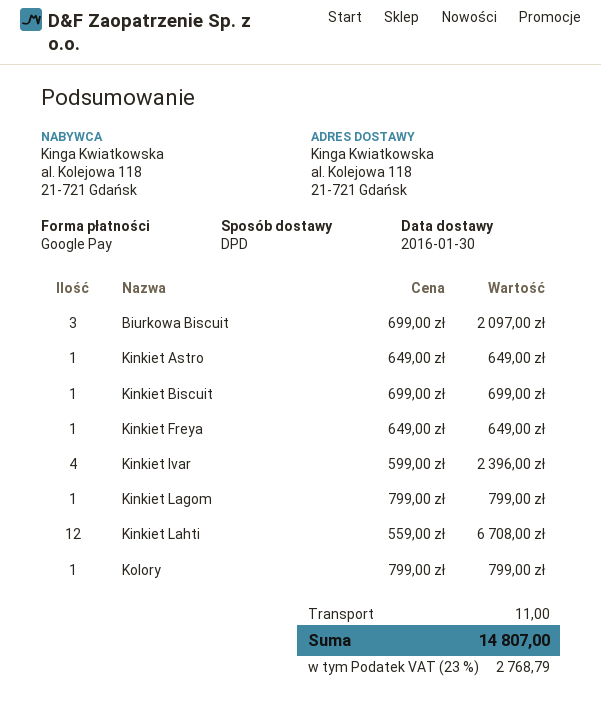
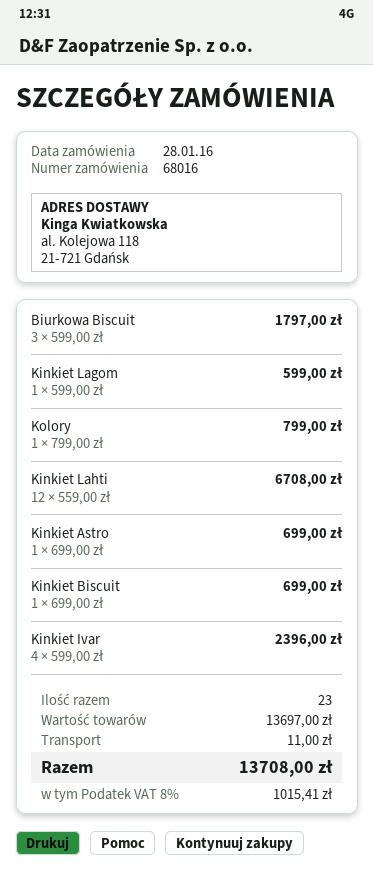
Biurkowa Biscuit: 3 x 699.00 = 2097.00 -> 3 x 599.00 = 1797.00
Kinkiet Astro: 1 x 649.00 = 649.00 -> 1 x 699.00 = 699.00
Kinkiet Freya: 1 x 649.00 = 649.00 -> none
Kinkiet Lagom: 1 x 799.00 = 799.00 -> 1 x 599.00 = 599.00
tax: 23% = 2768.79 -> 8% = 1015.41
total: 14807.00 -> 13708.00

